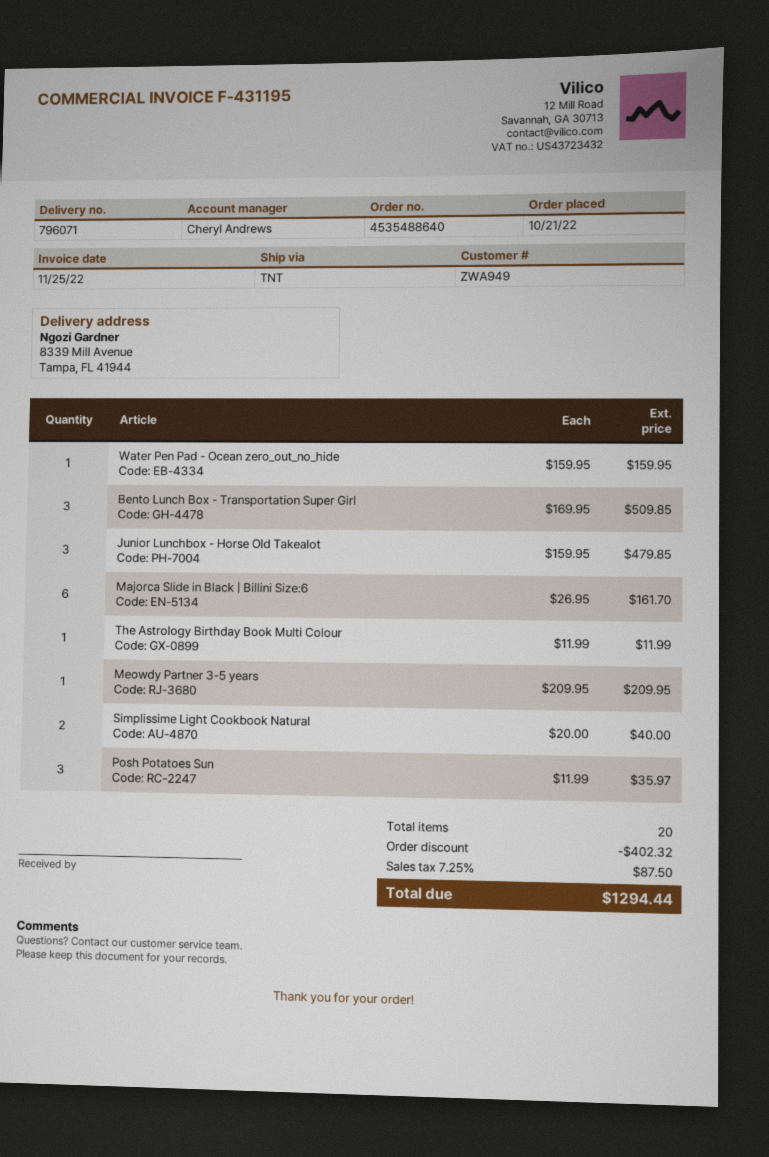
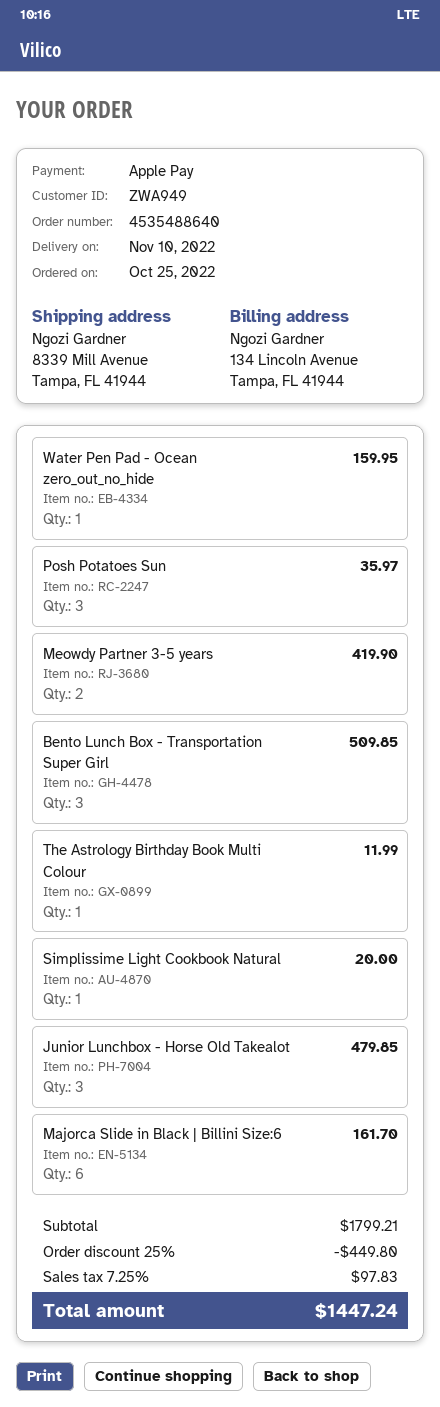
order date: 2022-10-21 -> 2022-10-25
Meowdy Partner 3-5 years: 1 for 209.95 -> 2 for 419.90
Simplissime Light Cookbook Natural: 2 for 40.00 -> 1 for 20.00
discount: 402.32 -> 449.80
tax: 7.25% = 87.50 -> 7.25% = 97.83
total: 1294.44 -> 1447.24

